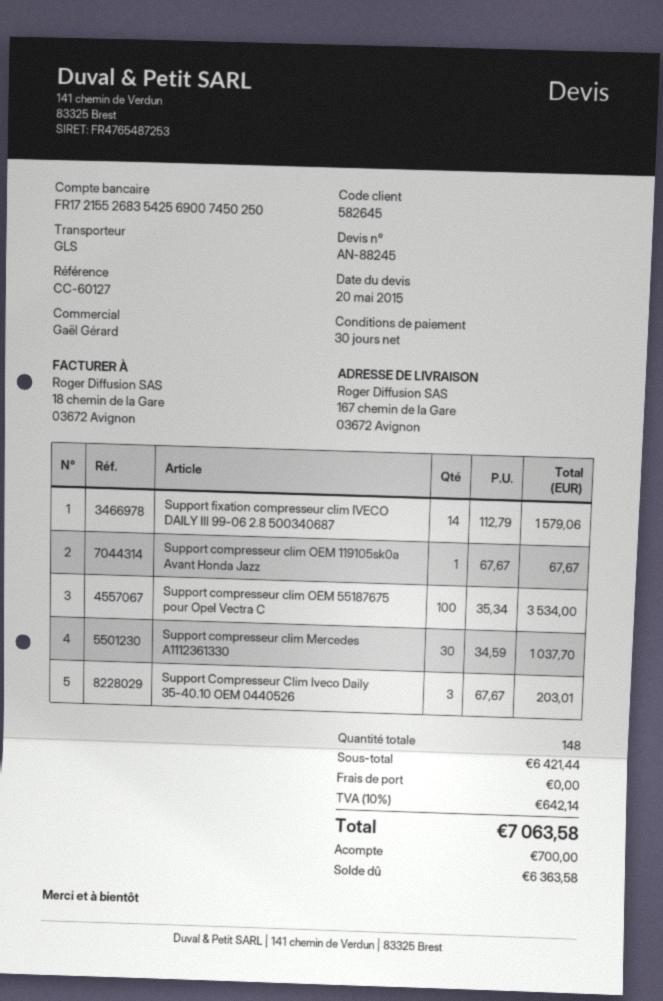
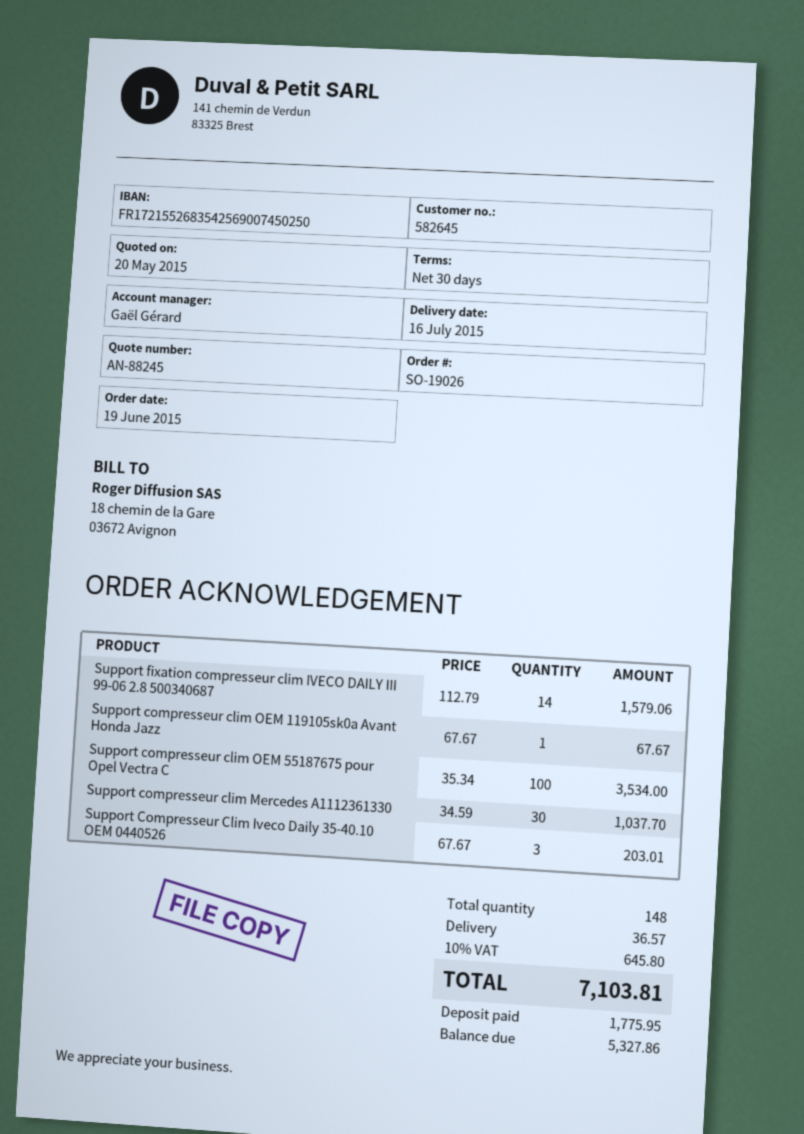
shipping: 0.00 -> 36.57
tax: 10% = 642.14 -> 10% = 645.80
total: 7063.58 -> 7103.81
deposit: 700.00 -> 1775.95
balance: 6363.58 -> 5327.86

